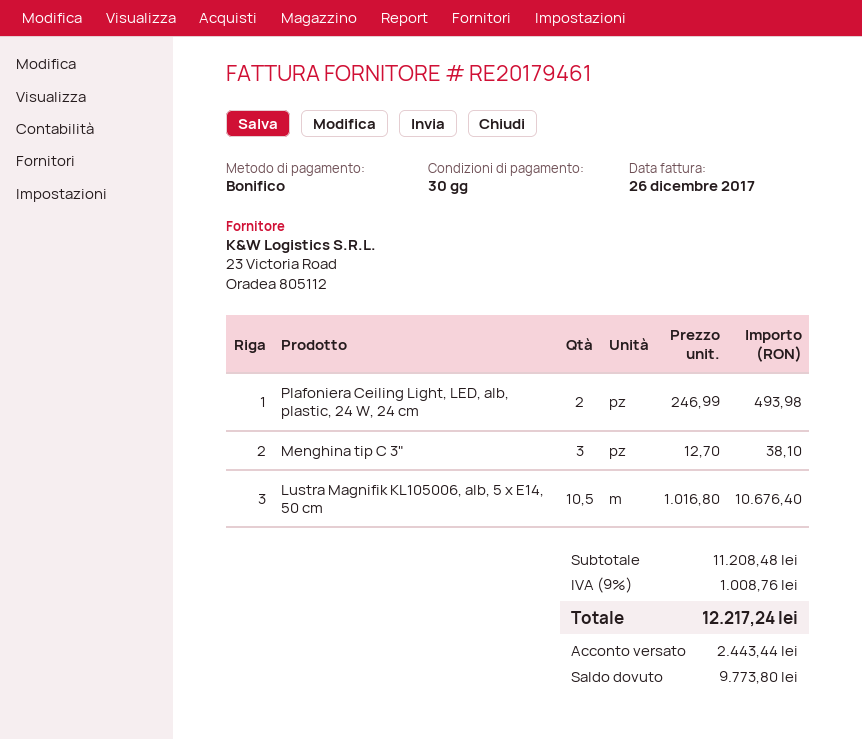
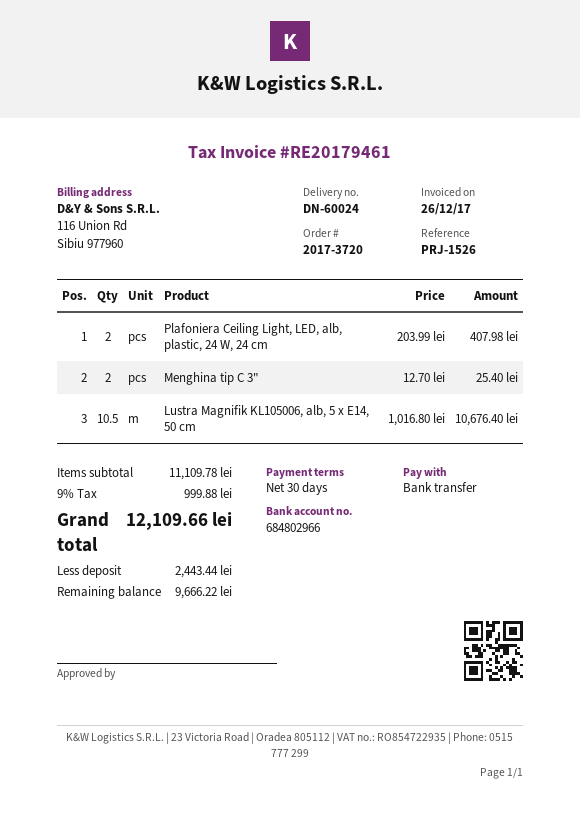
Plafoniera Ceiling Light, LED, alb, plastic, 24 W, 24 cm: 2 x 246.99 = 493.98 -> 2 x 203.99 = 407.98
Menghina tip C 3": 3 x 12.70 = 38.10 -> 2 x 12.70 = 25.40
subtotal: 11208.48 -> 11109.78
tax: 9% = 1008.76 -> 9% = 999.88
total: 12217.24 -> 12109.66
balance: 9773.80 -> 9666.22

